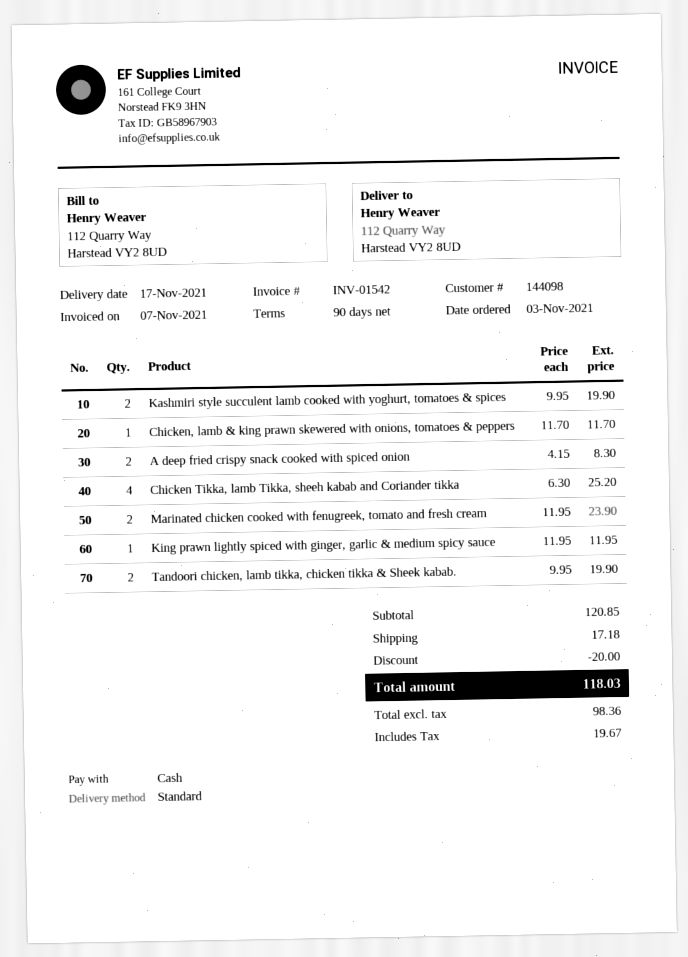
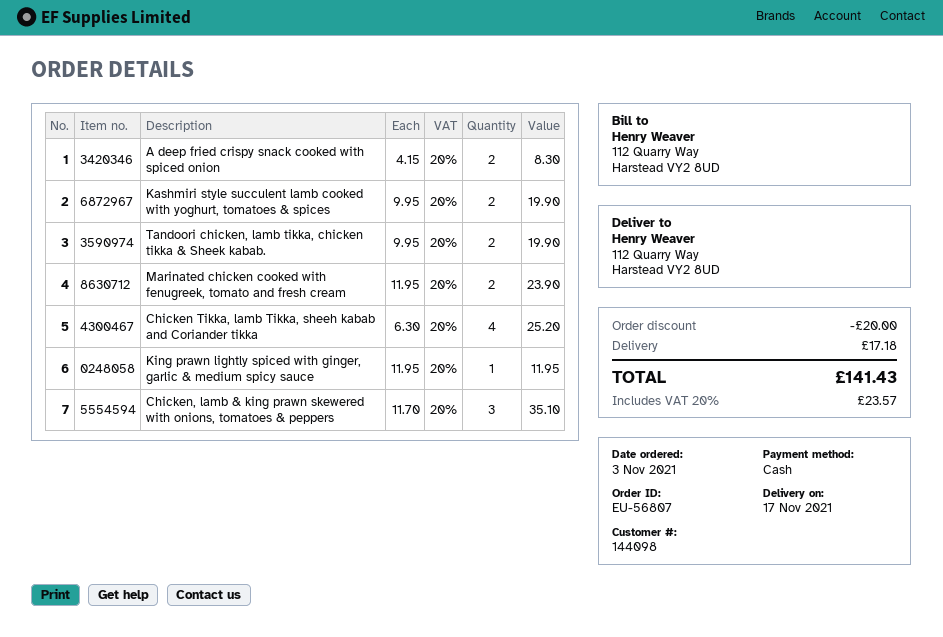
Chicken, lamb & king prawn skewered with onions, tomatoes & peppers: 1 x 11.70 = 11.70 -> 3 x 11.70 = 35.10
tax: 19.67 -> 23.57
total: 118.03 -> 141.43

